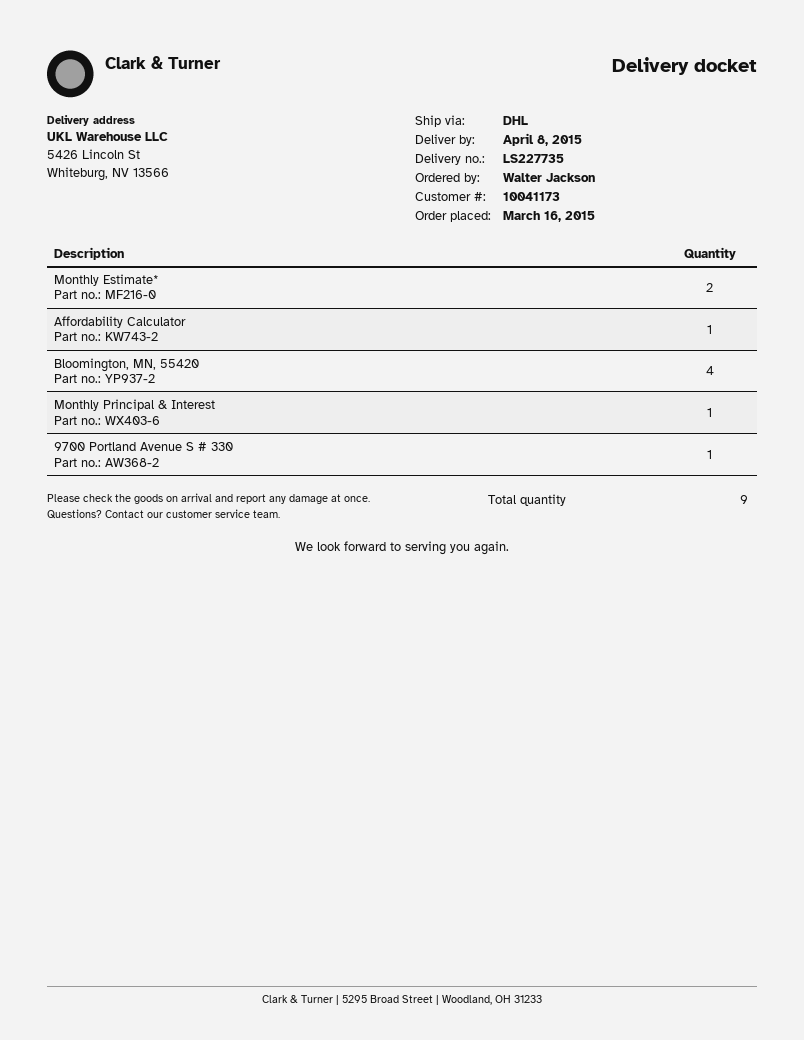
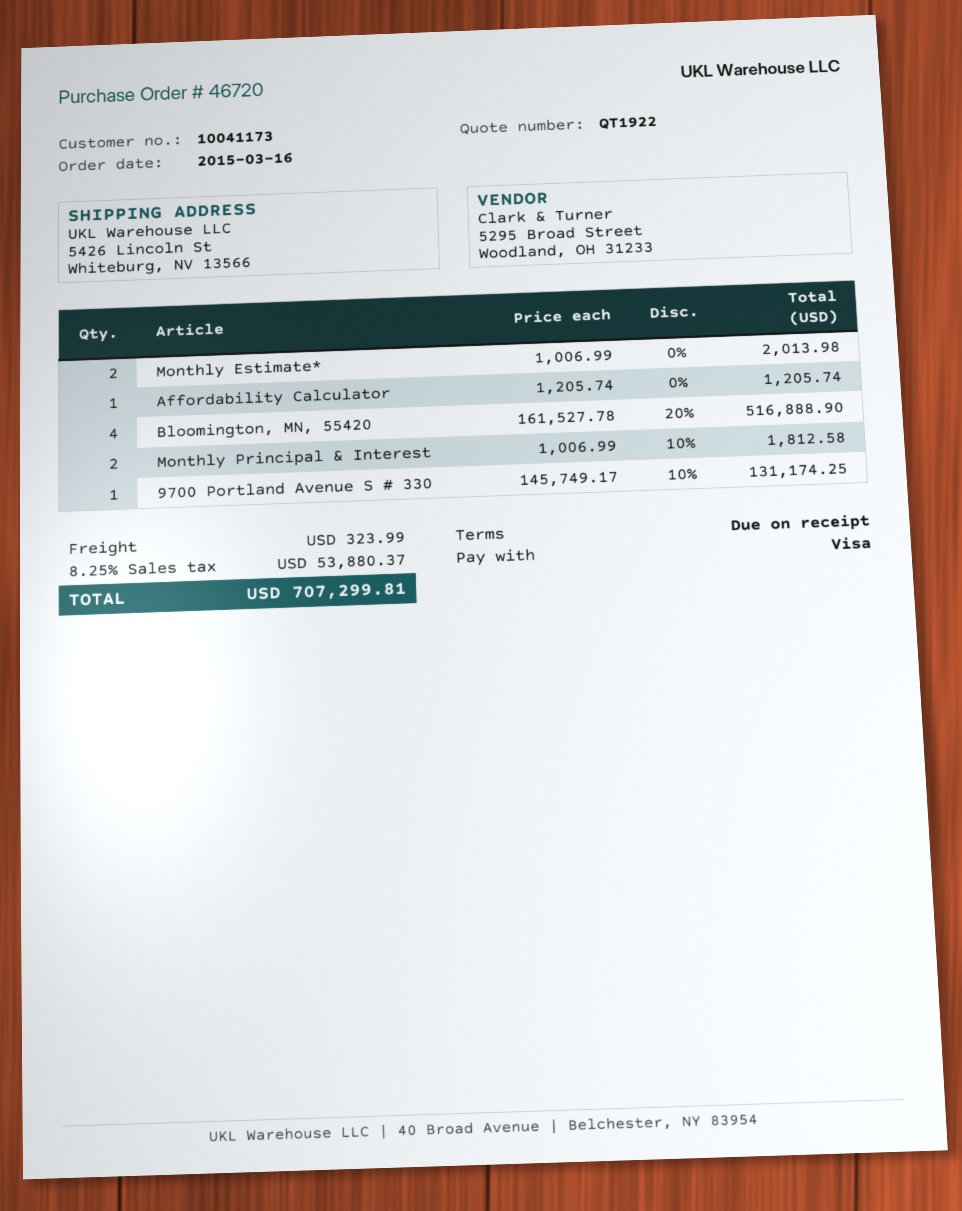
Monthly Principal & Interest: 1 -> 2

